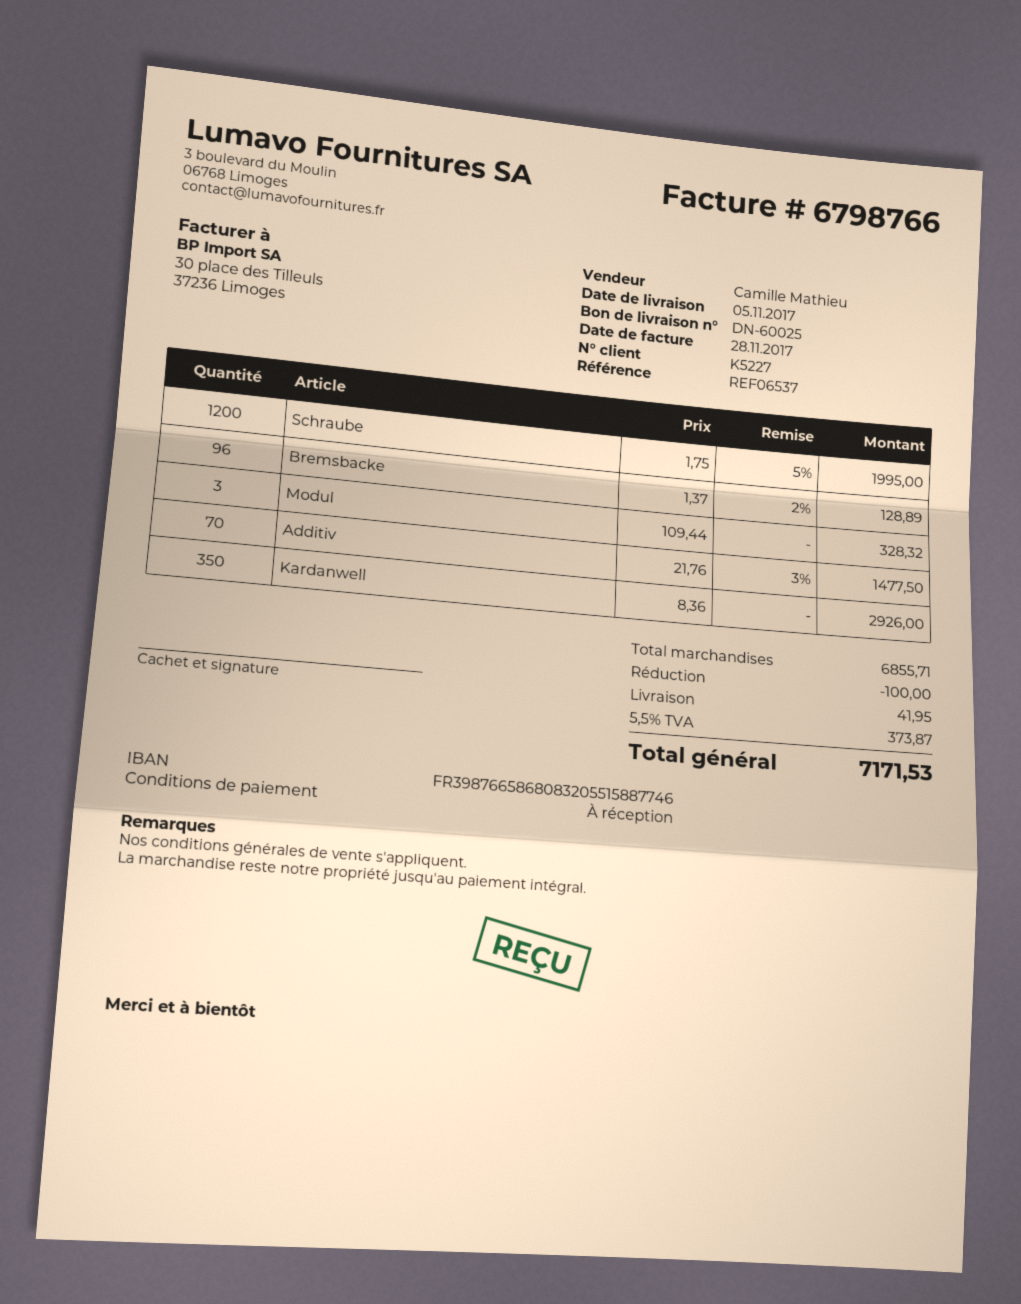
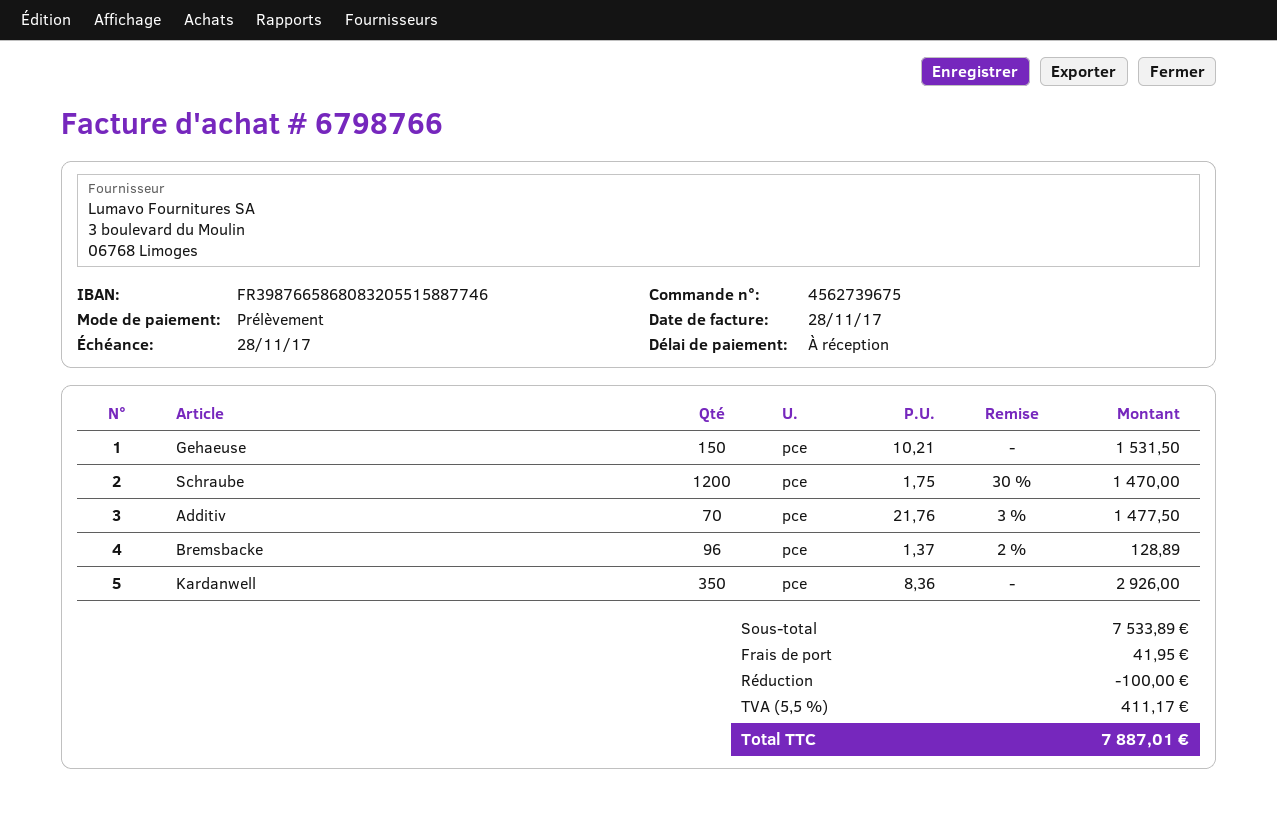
Schraube: 1200 x 1.75 - 5% = 1995.00 -> 1200 x 1.75 - 30% = 1470.00
Modul: 3 x 109.44 = 328.32 -> none
Gehaeuse: none -> 150 x 10.21 = 1531.50
subtotal: 6855.71 -> 7533.89
tax: 5.5% = 373.87 -> 5.5% = 411.17
total: 7171.53 -> 7887.01

